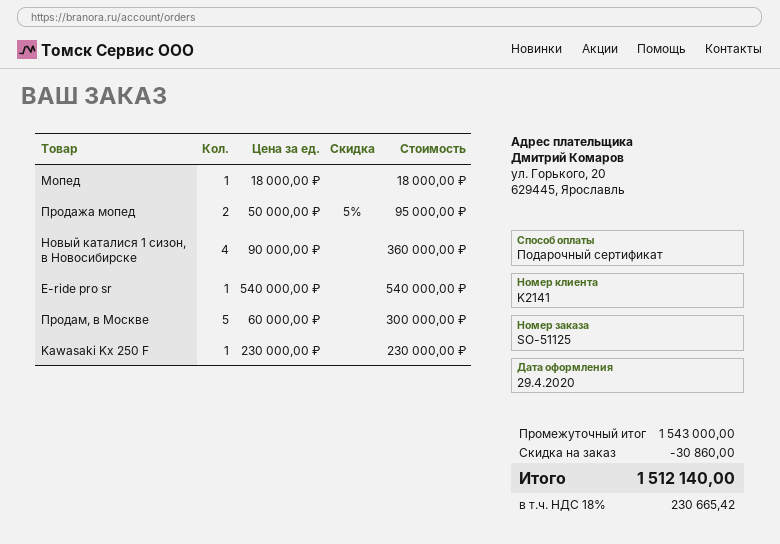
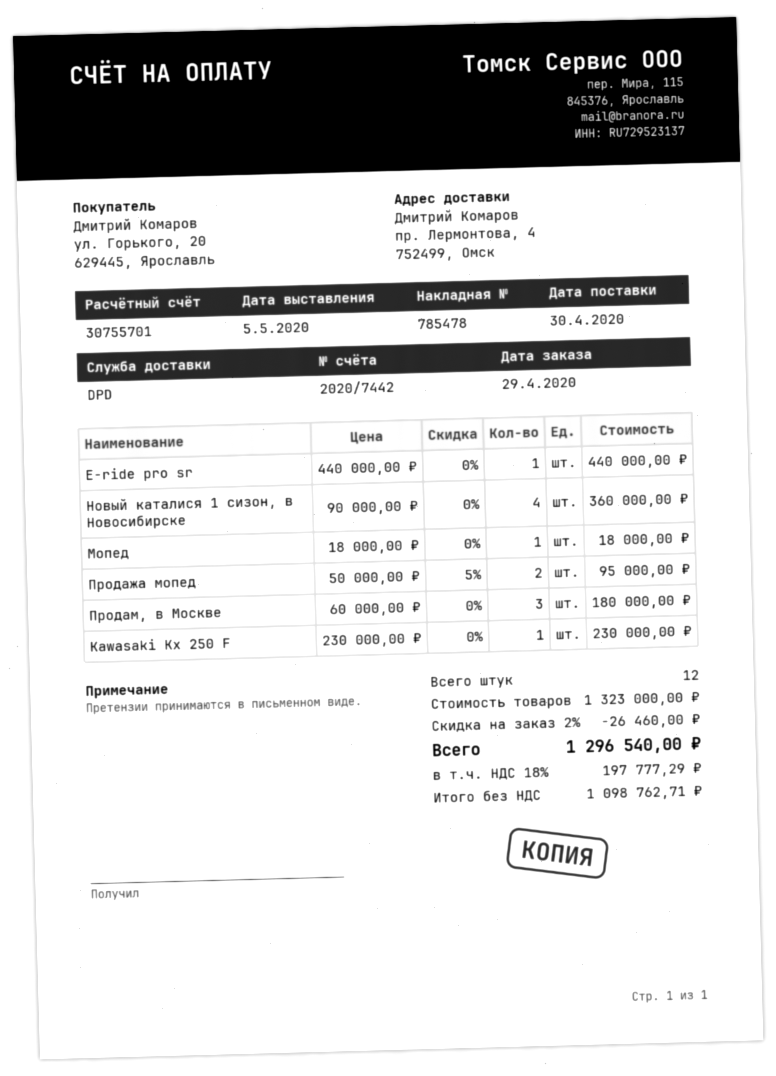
E-ride pro sr: 1 x 540000.00 = 540000.00 -> 1 x 440000.00 = 440000.00
Продам, в Москве: 5 x 60000.00 = 300000.00 -> 3 x 60000.00 = 180000.00
subtotal: 1543000.00 -> 1323000.00
discount: 30860.00 -> 26460.00
tax: 18% = 230665.42 -> 18% = 197777.29
total: 1512140.00 -> 1296540.00

